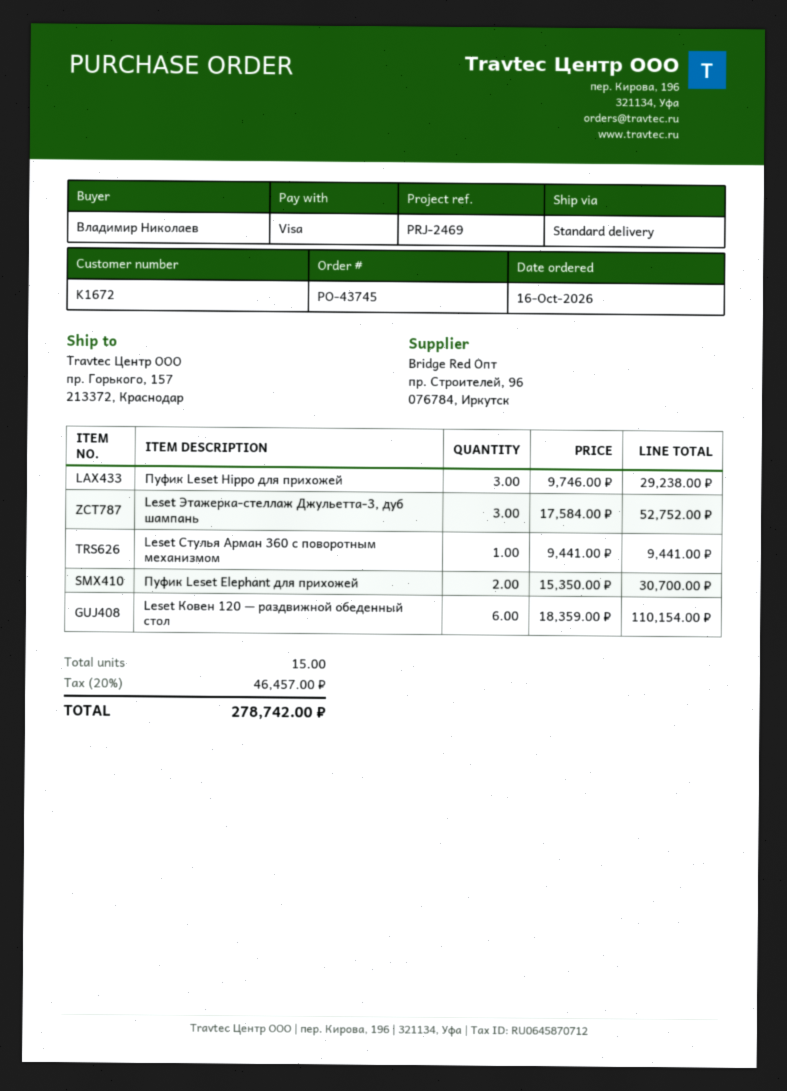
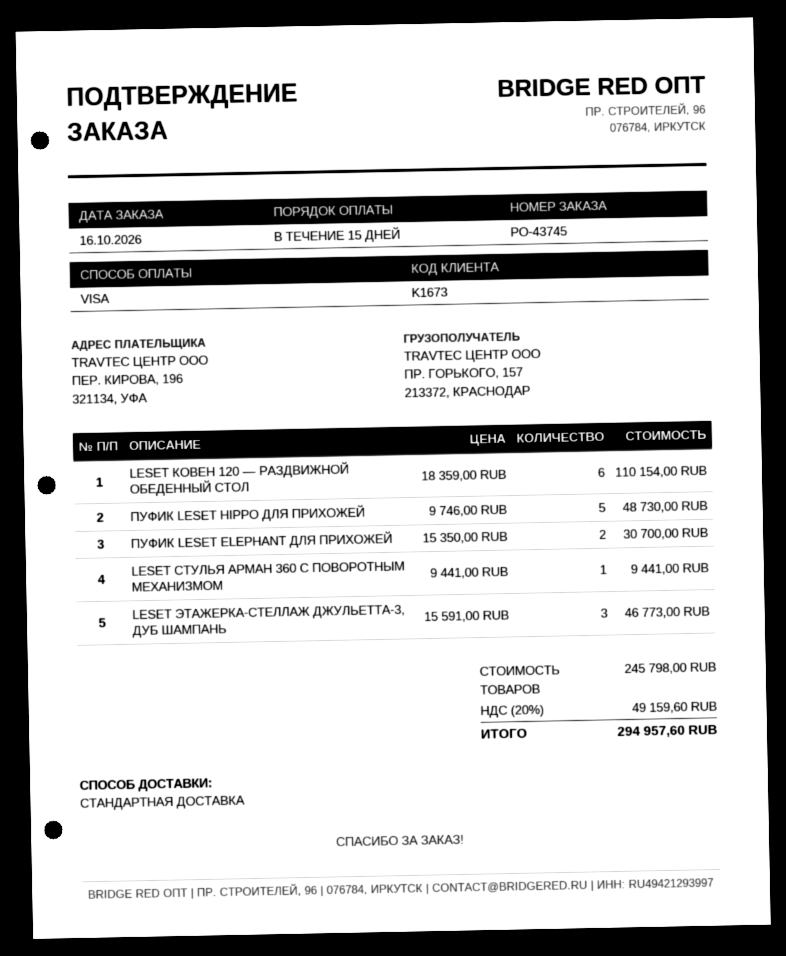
customer number: K1672 -> K1673
Пуфик Leset Hippo для прихожей: 3 x 9746.00 = 29238.00 -> 5 x 9746.00 = 48730.00
Leset Этажерка-стеллаж Джульетта-3, дуб шампань: 3 x 17584.00 = 52752.00 -> 3 x 15591.00 = 46773.00
tax: 20% = 46457.00 -> 20% = 49159.60
total: 278742.00 -> 294957.60

